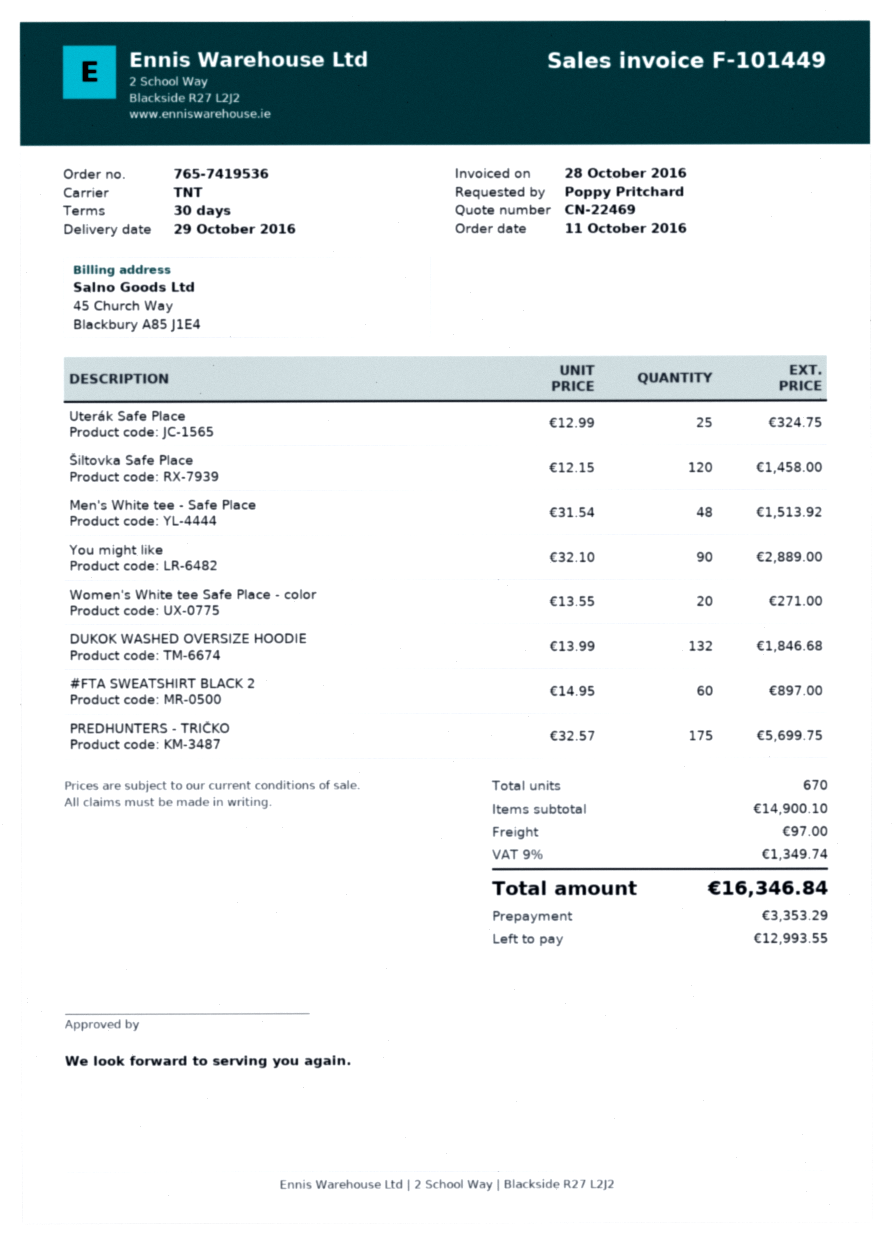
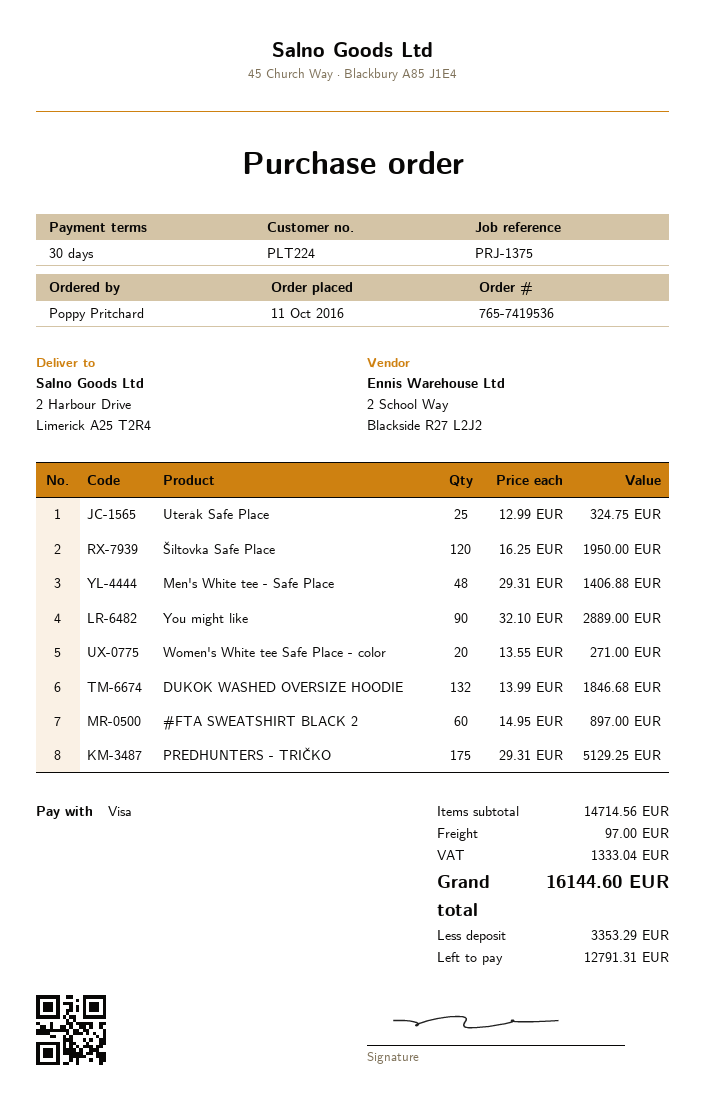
Šiltovka Safe Place: 120 x 12.15 = 1458.00 -> 120 x 16.25 = 1950.00
Men's White tee - Safe Place: 48 x 31.54 = 1513.92 -> 48 x 29.31 = 1406.88
PREDHUNTERS - TRIČKO: 175 x 32.57 = 5699.75 -> 175 x 29.31 = 5129.25
subtotal: 14900.10 -> 14714.56
tax: 1349.74 -> 1333.04
total: 16346.84 -> 16144.60
balance: 12993.55 -> 12791.31

